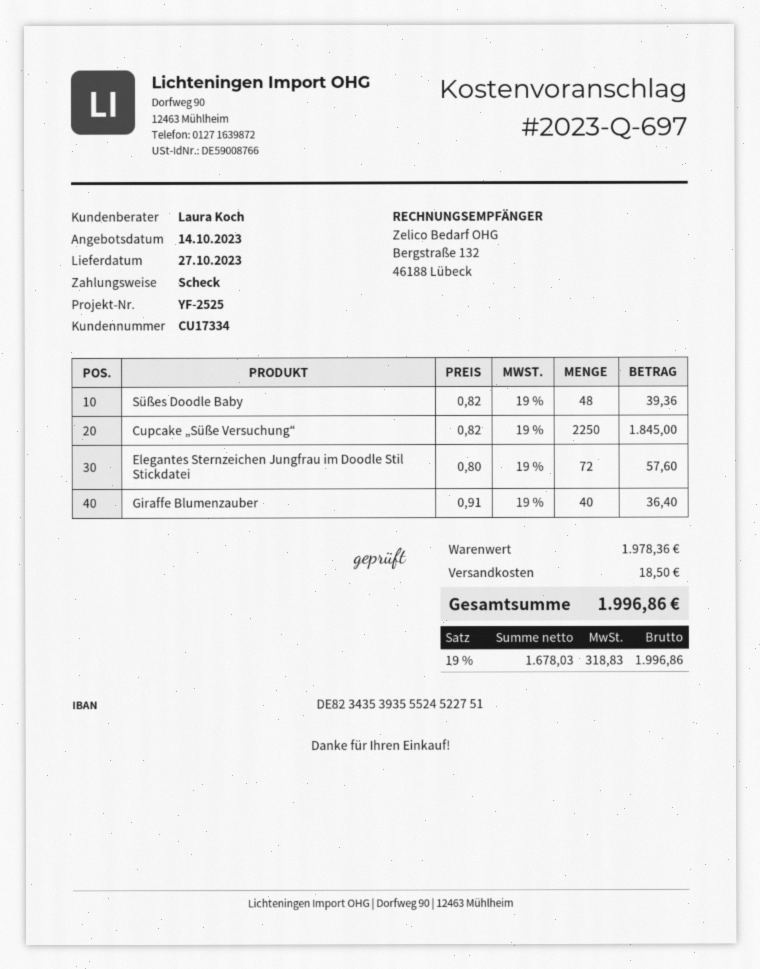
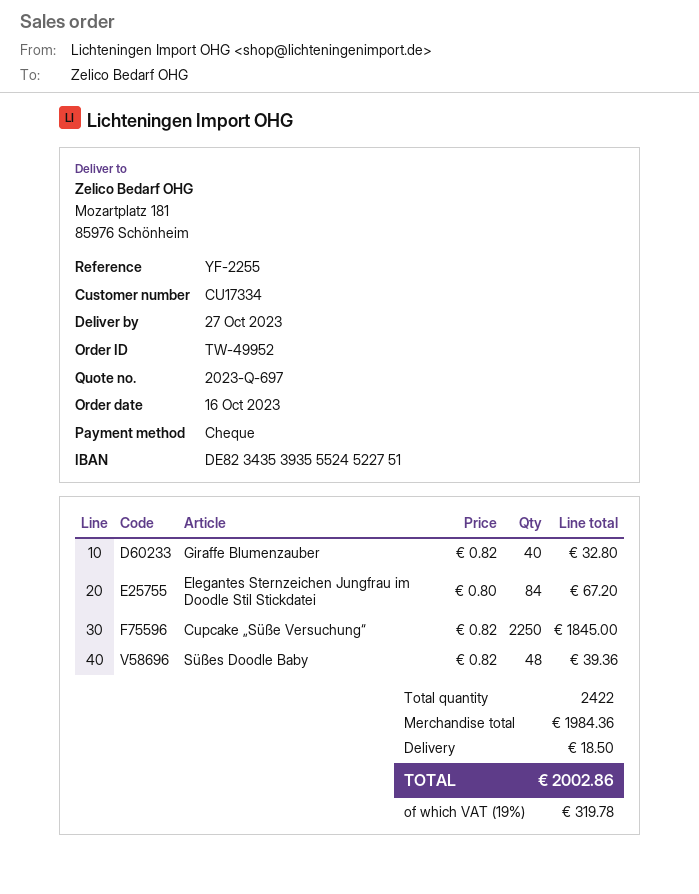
reference: YF-2525 -> YF-2255
Elegantes Sternzeichen Jungfrau im Doodle Stil Stickdatei: 72 x 0.80 = 57.60 -> 84 x 0.80 = 67.20
Giraffe Blumenzauber: 40 x 0.91 = 36.40 -> 40 x 0.82 = 32.80
subtotal: 1978.36 -> 1984.36
tax: 19% = 318.83 -> 19% = 319.78
total: 1996.86 -> 2002.86

